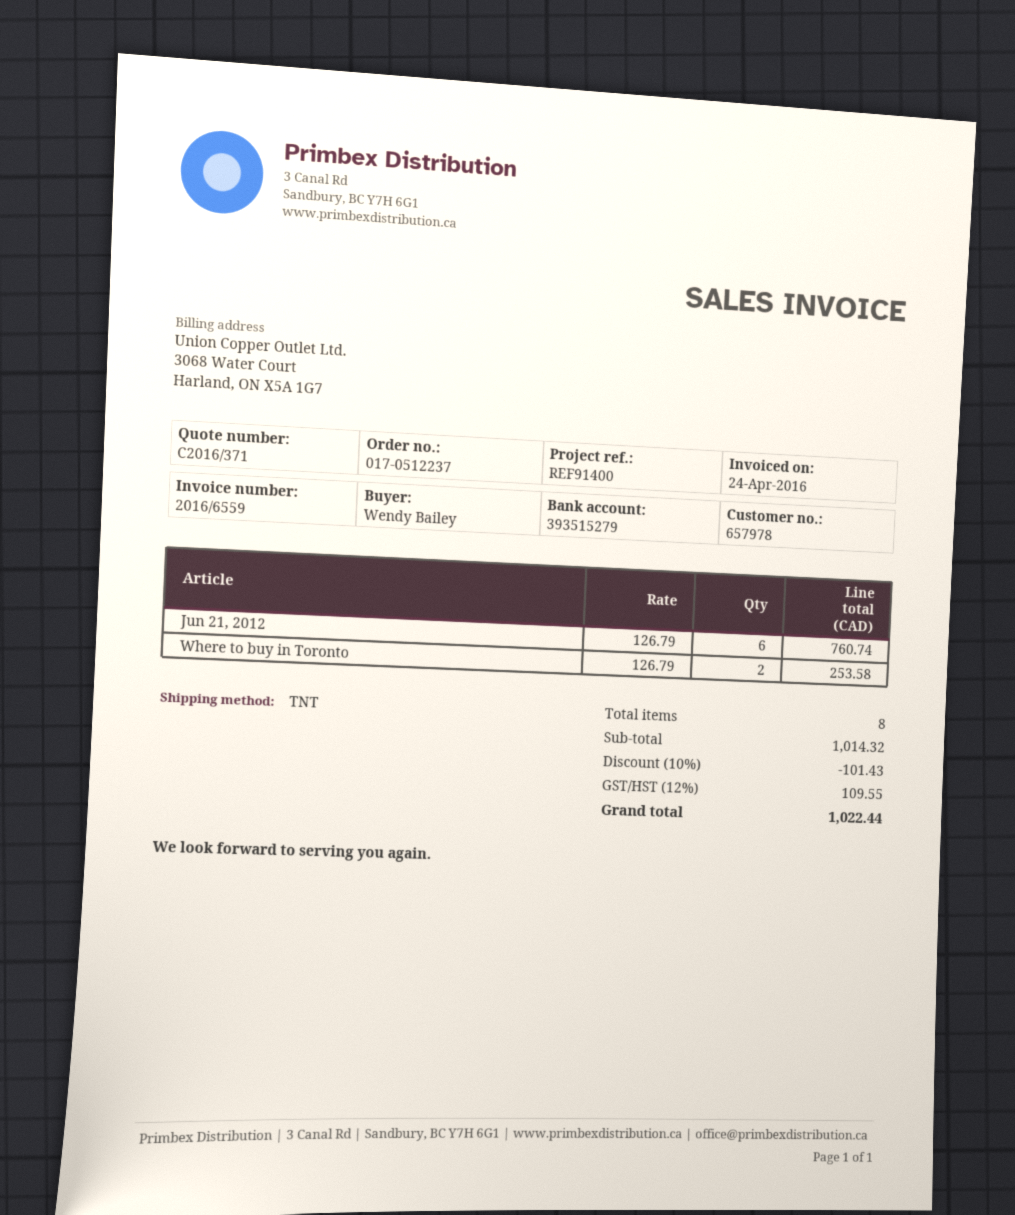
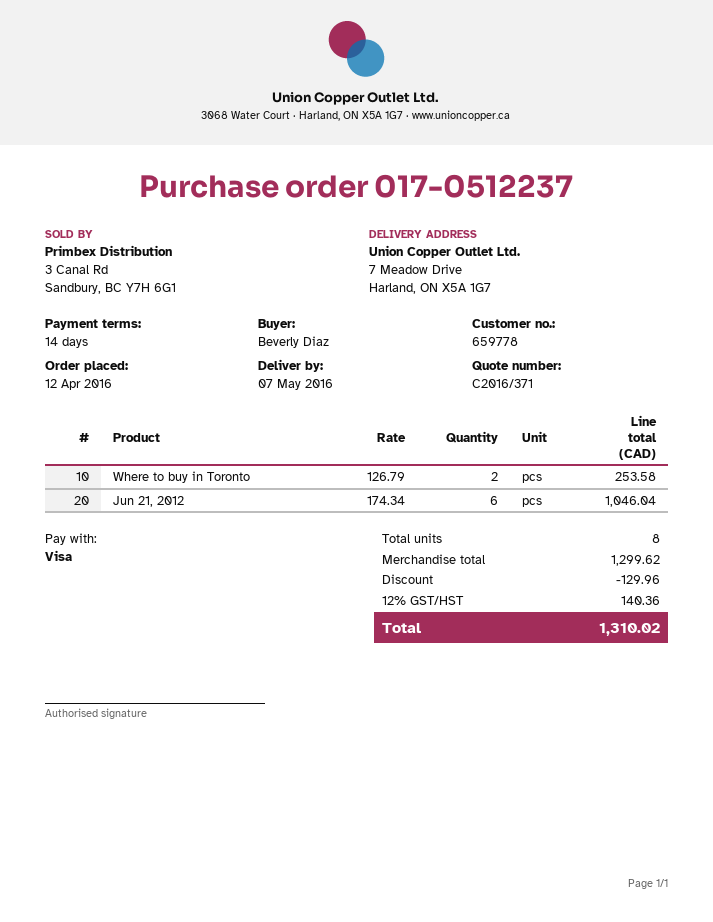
customer number: 657978 -> 659778
ordered by: Wendy Bailey -> Beverly Diaz
Jun 21, 2012: 6 x 126.79 = 760.74 -> 6 x 174.34 = 1046.04
subtotal: 1014.32 -> 1299.62
discount: 101.43 -> 129.96
tax: 12% = 109.55 -> 12% = 140.36
total: 1022.44 -> 1310.02

